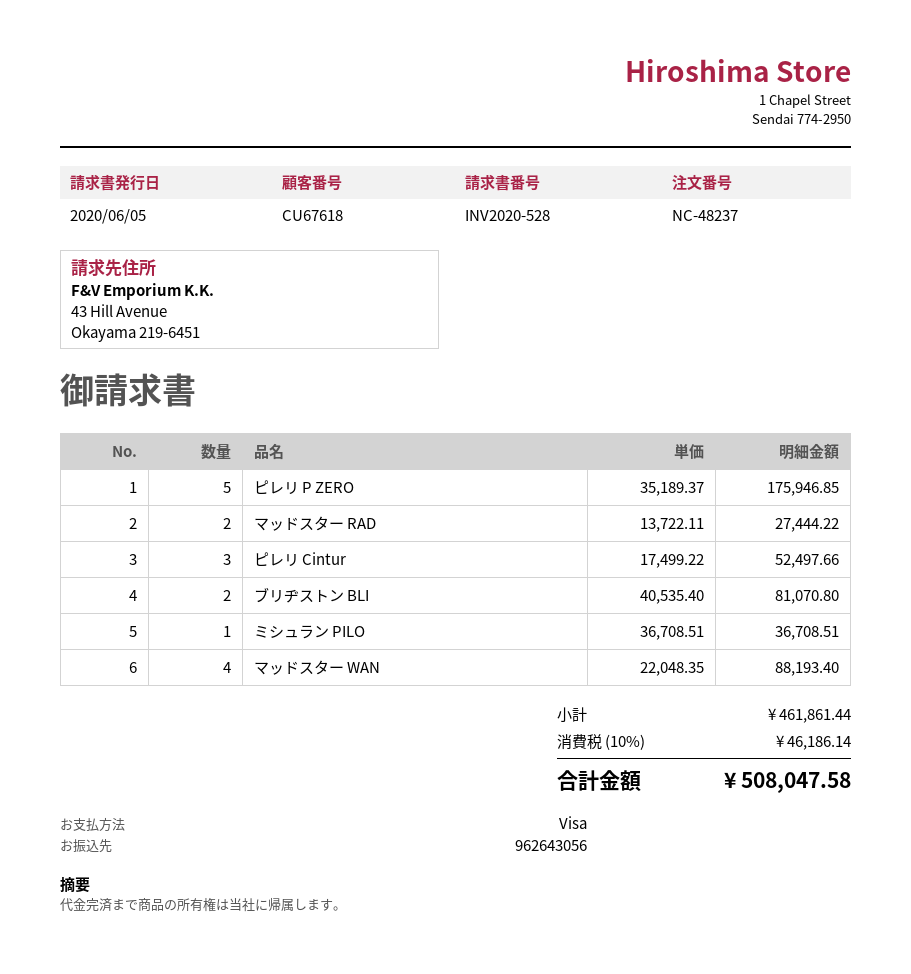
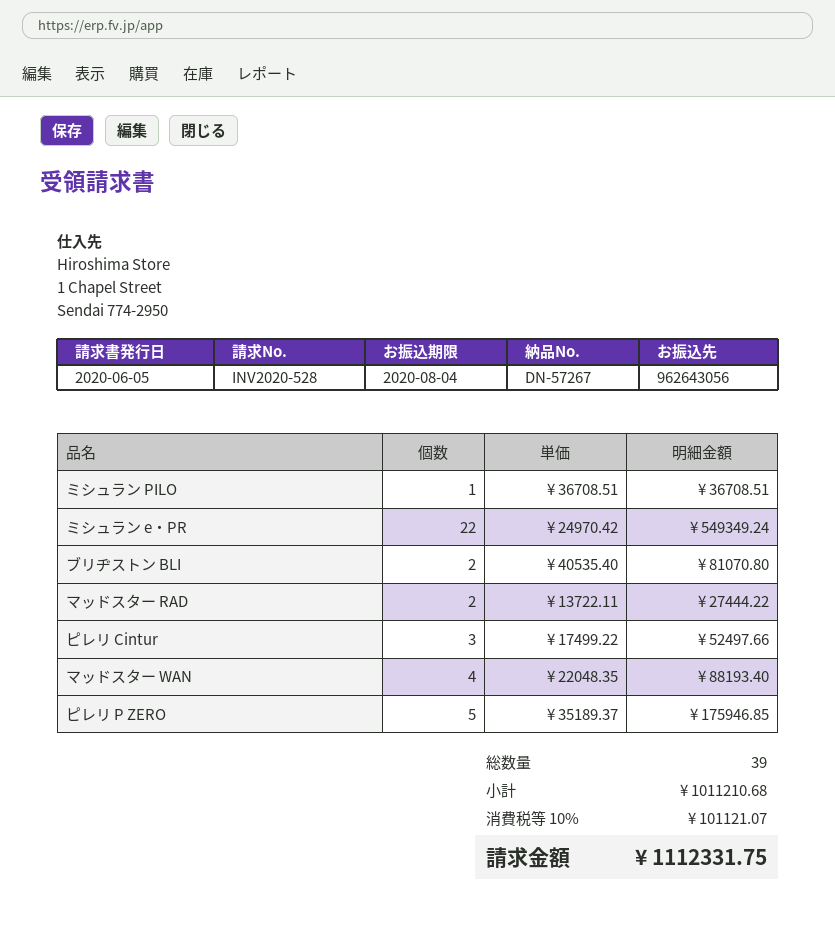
ミシュラン e・PR: none -> 22 x 24970.42 = 549349.24
subtotal: 461861.44 -> 1011210.68
tax: 10% = 46186.14 -> 10% = 101121.07
total: 508047.58 -> 1112331.75

